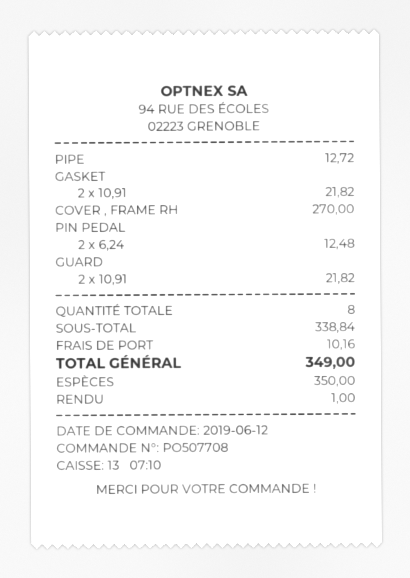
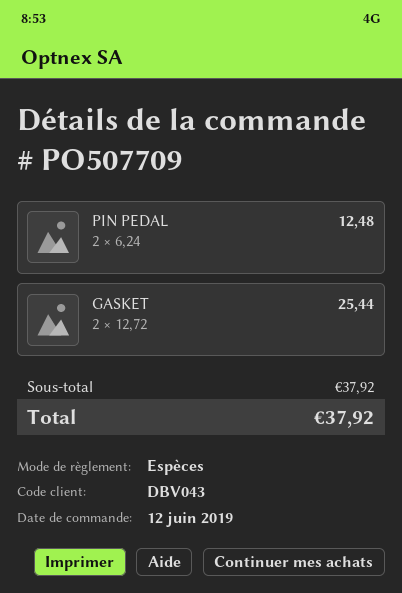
order number: PO507708 -> PO507709
PIPE: 1 x 12.72 = 12.72 -> none
GASKET: 2 x 10.91 = 21.82 -> 2 x 12.72 = 25.44
COVER , FRAME RH: 1 x 270.00 = 270.00 -> none
GUARD: 2 x 10.91 = 21.82 -> none
subtotal: 338.84 -> 37.92
shipping: 10.16 -> none
total: 349.00 -> 37.92

